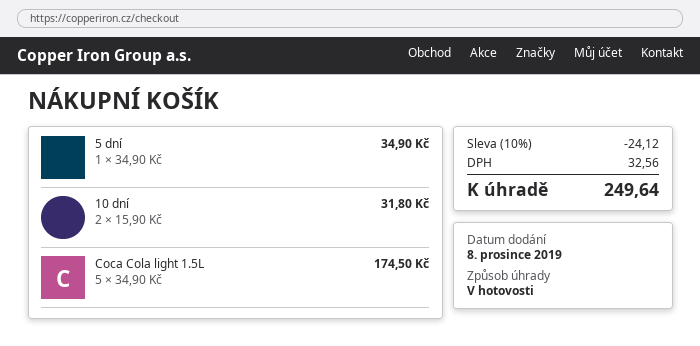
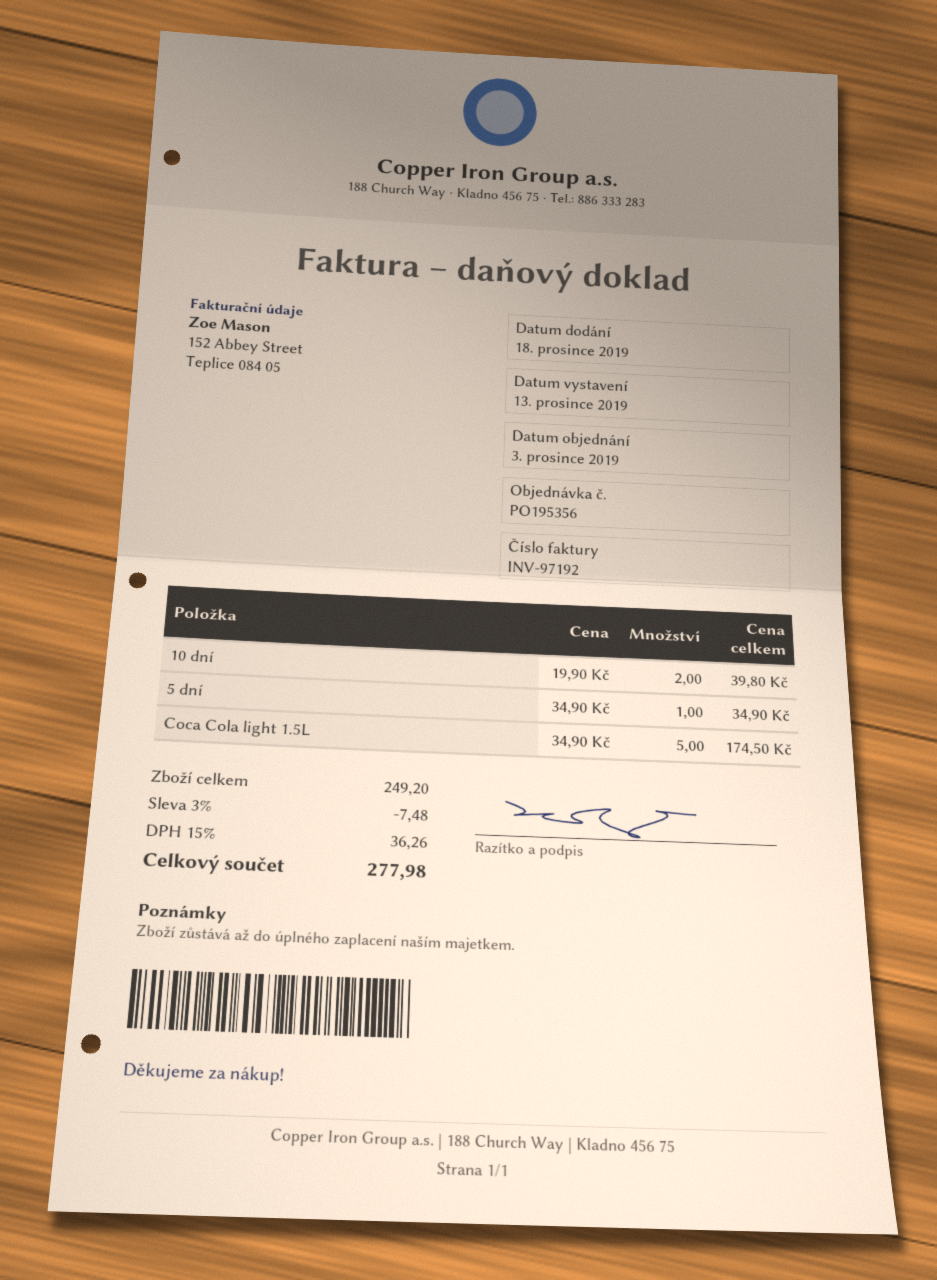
delivery date: 2019-12-08 -> 2019-12-18
10 dní: 2 x 15.90 = 31.80 -> 2 x 19.90 = 39.80
discount: 10% = 24.12 -> 3% = 7.48
tax: 32.56 -> 36.26
total: 249.64 -> 277.98

